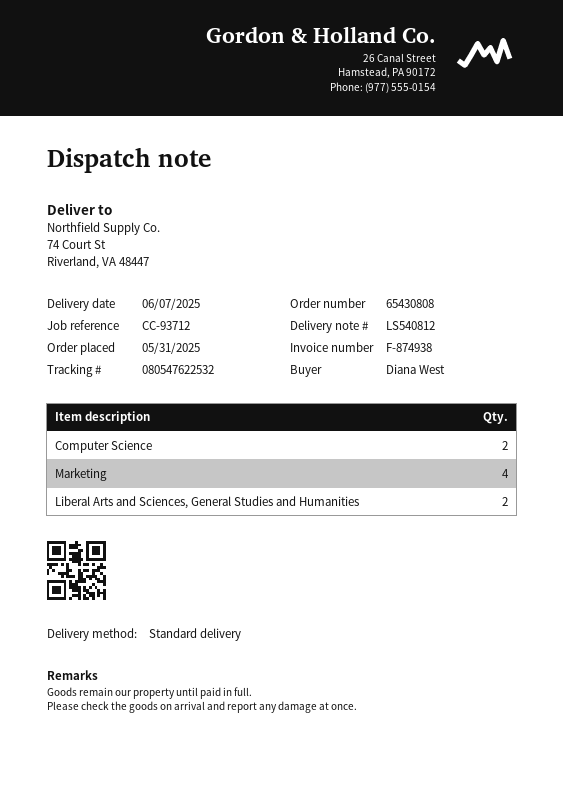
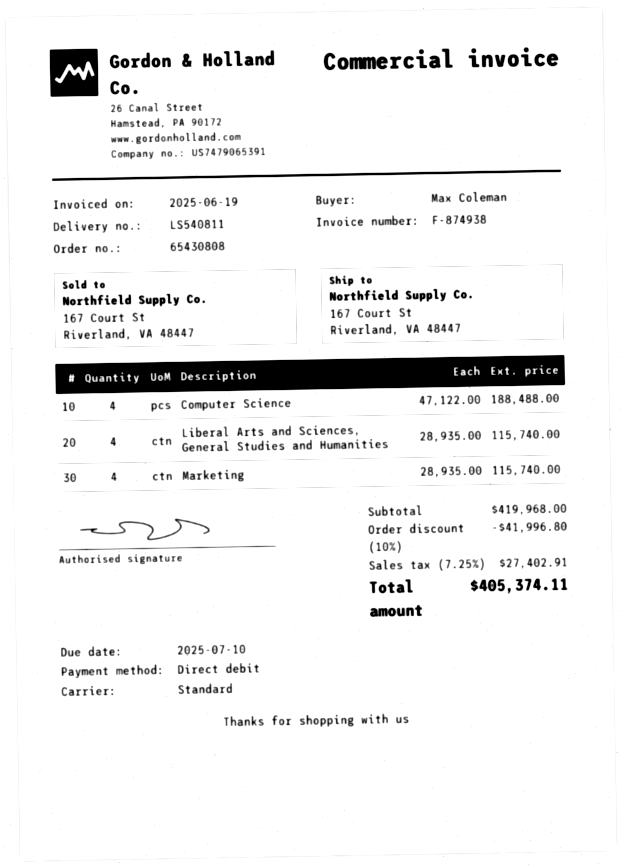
delivery note number: LS540812 -> LS540811
ordered by: Diana West -> Max Coleman
ship to: 74 Court St, Riverland, VA 48447 -> 167 Court St, Riverland, VA 48447
Computer Science: 2 -> 4
Liberal Arts and Sciences, General Studies and Humanities: 2 -> 4

